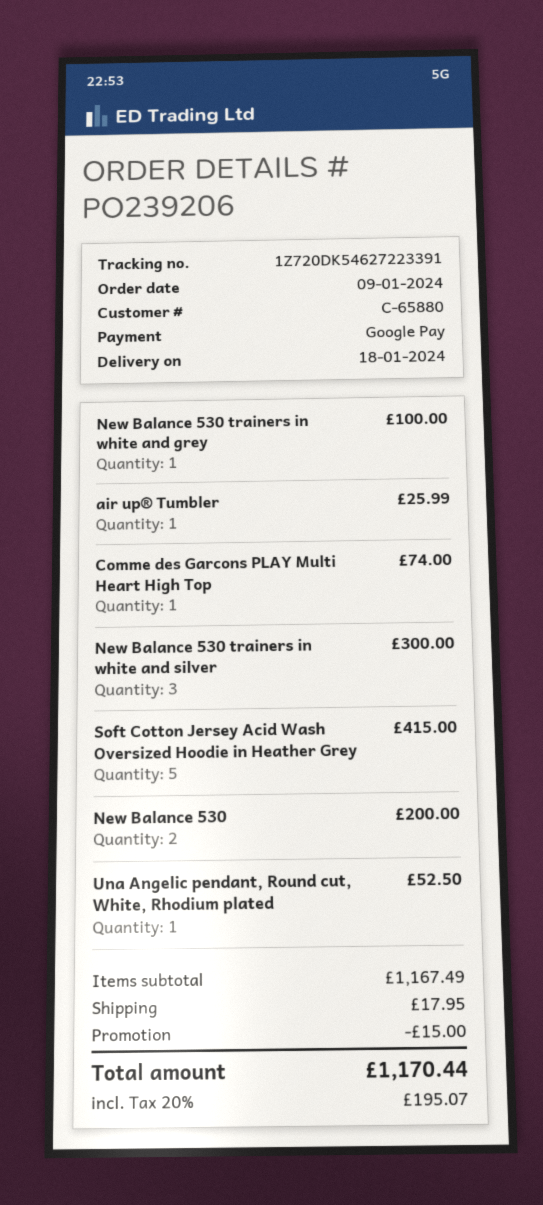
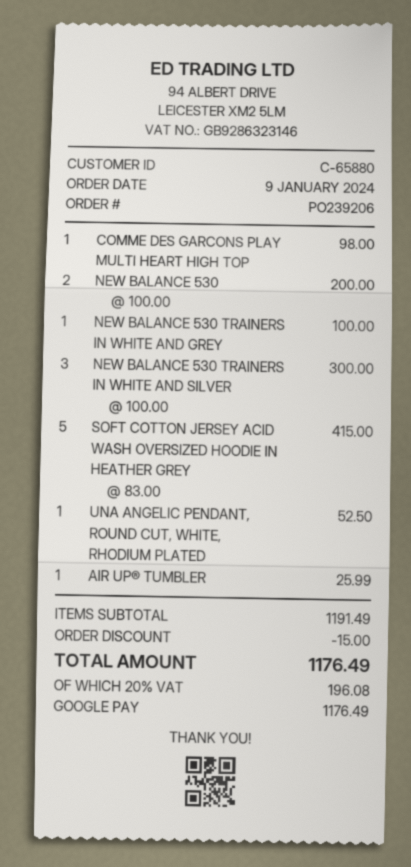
Comme des Garcons PLAY Multi Heart High Top: 1 for 74.00 -> 1 for 98.00
subtotal: 1167.49 -> 1191.49
shipping: 17.95 -> none
tax: 20% = 195.07 -> 20% = 196.08
total: 1170.44 -> 1176.49

